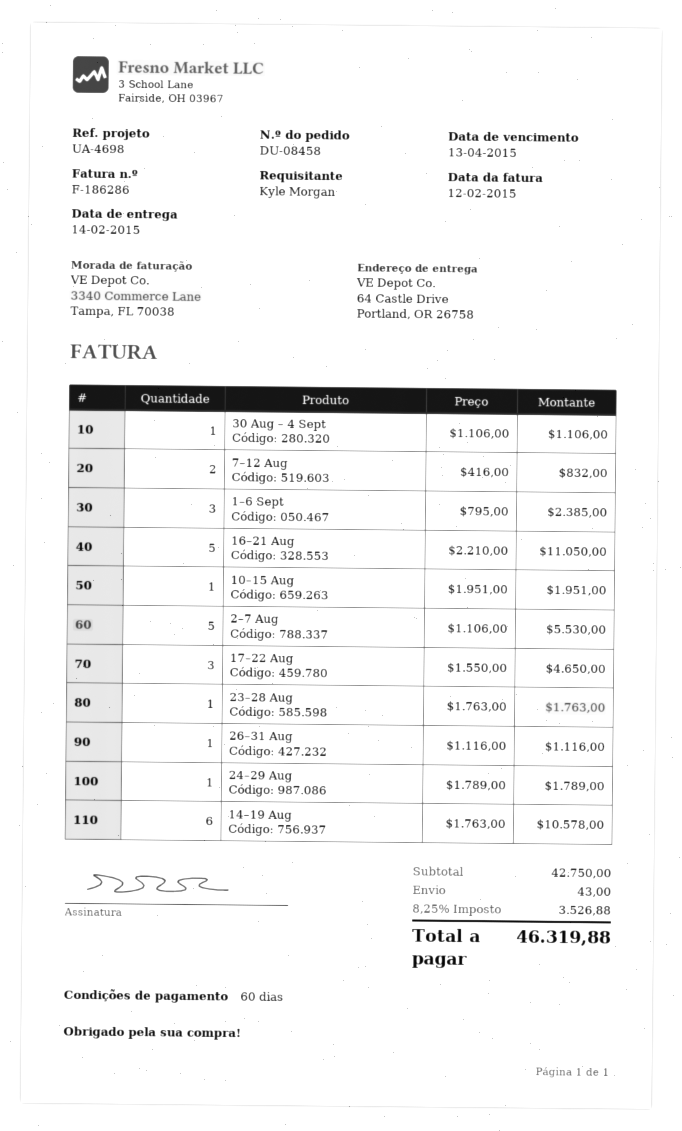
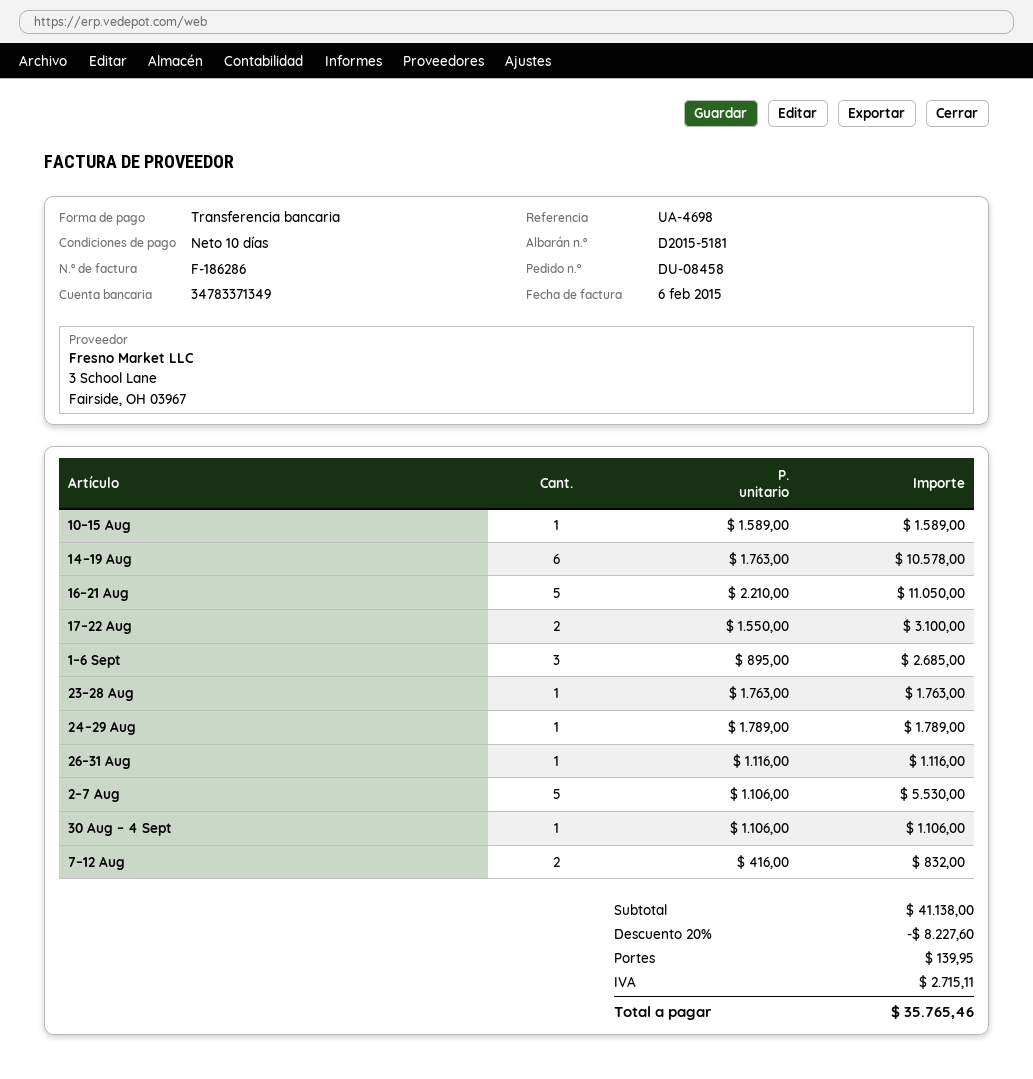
invoice date: 2015-02-12 -> 2015-02-06
payment terms: 60 days -> 10 days
1–6 Sept: 3 x 795.00 = 2385.00 -> 3 x 895.00 = 2685.00
10–15 Aug: 1 x 1951.00 = 1951.00 -> 1 x 1589.00 = 1589.00
17–22 Aug: 3 x 1550.00 = 4650.00 -> 2 x 1550.00 = 3100.00
subtotal: 42750.00 -> 41138.00
discount: none -> 20% = 8227.60
shipping: 43.00 -> 139.95
tax: 3526.88 -> 2715.11
total: 46319.88 -> 35765.46

